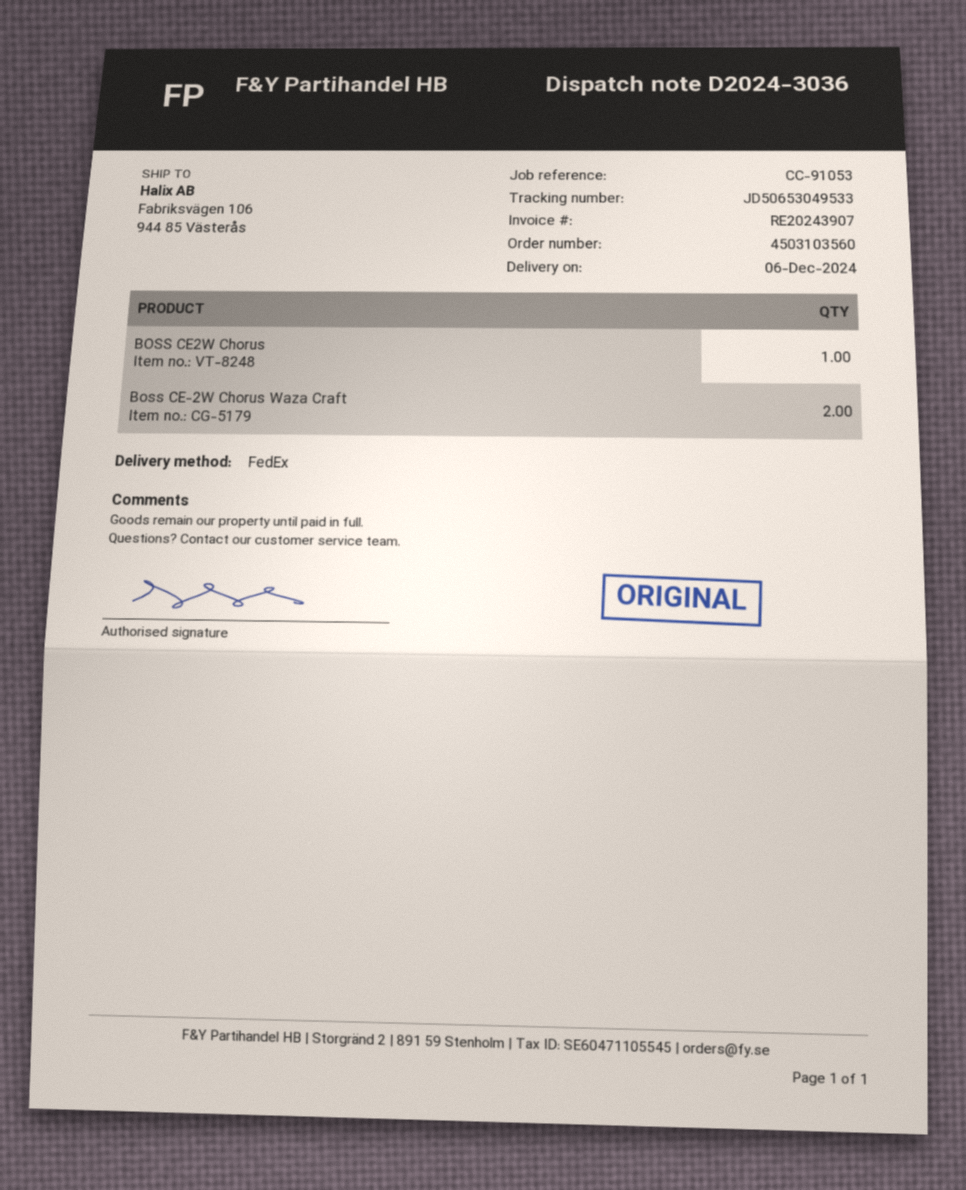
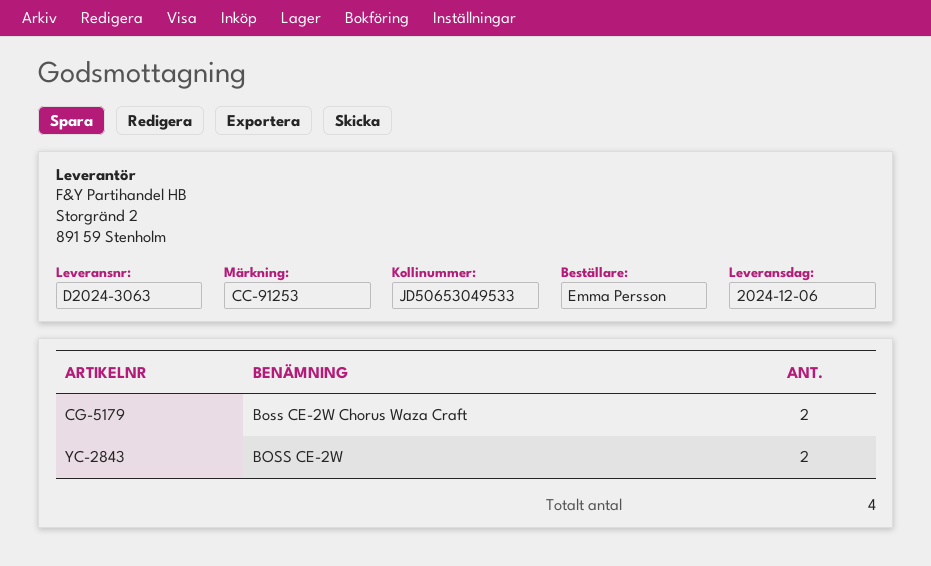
delivery note number: D2024-3036 -> D2024-3063
reference: CC-91053 -> CC-91253
BOSS CE2W Chorus: 1 -> none
BOSS CE-2W: none -> 2

